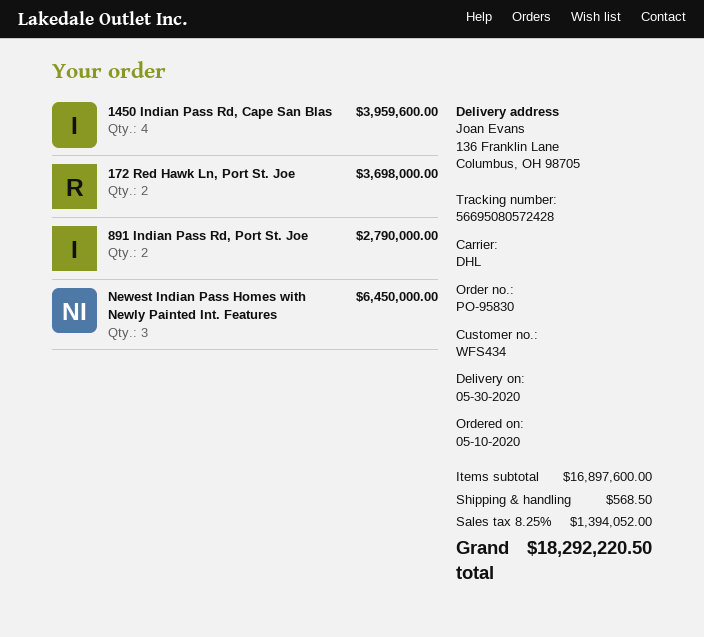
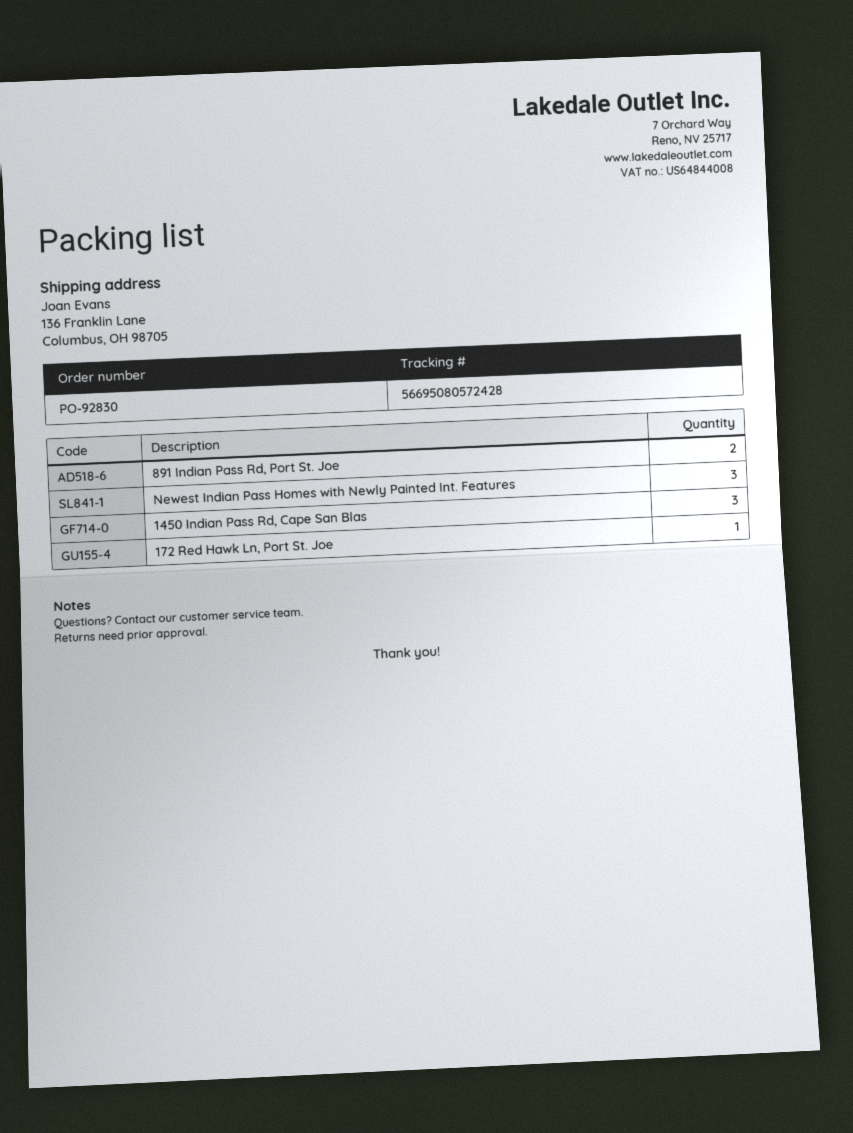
order number: PO-95830 -> PO-92830
1450 Indian Pass Rd, Cape San Blas: 4 -> 3
172 Red Hawk Ln, Port St. Joe: 2 -> 1

